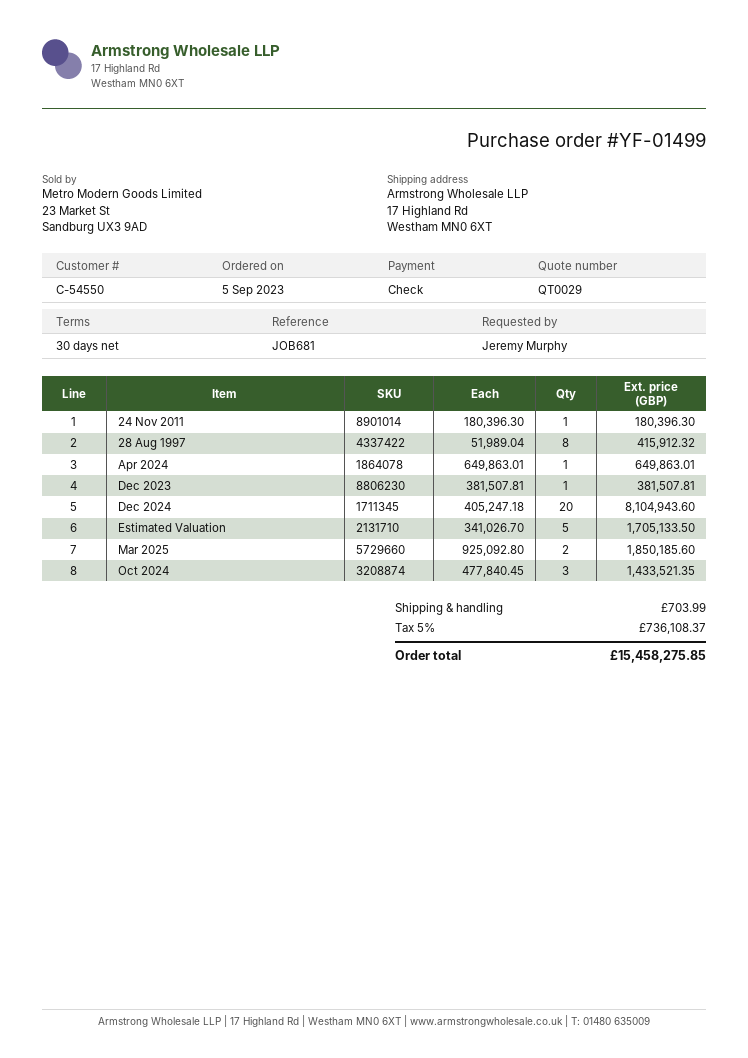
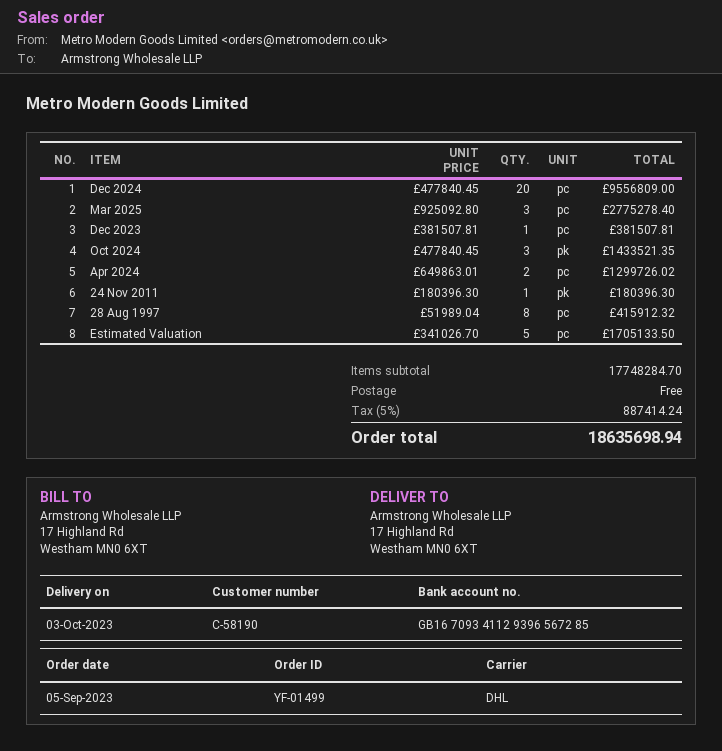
customer number: C-54550 -> C-58190
Apr 2024: 1 x 649863.01 = 649863.01 -> 2 x 649863.01 = 1299726.02
Dec 2024: 20 x 405247.18 = 8104943.60 -> 20 x 477840.45 = 9556809.00
Mar 2025: 2 x 925092.80 = 1850185.60 -> 3 x 925092.80 = 2775278.40
shipping: 703.99 -> 0.00
tax: 5% = 736108.37 -> 5% = 887414.24
total: 15458275.85 -> 18635698.94

